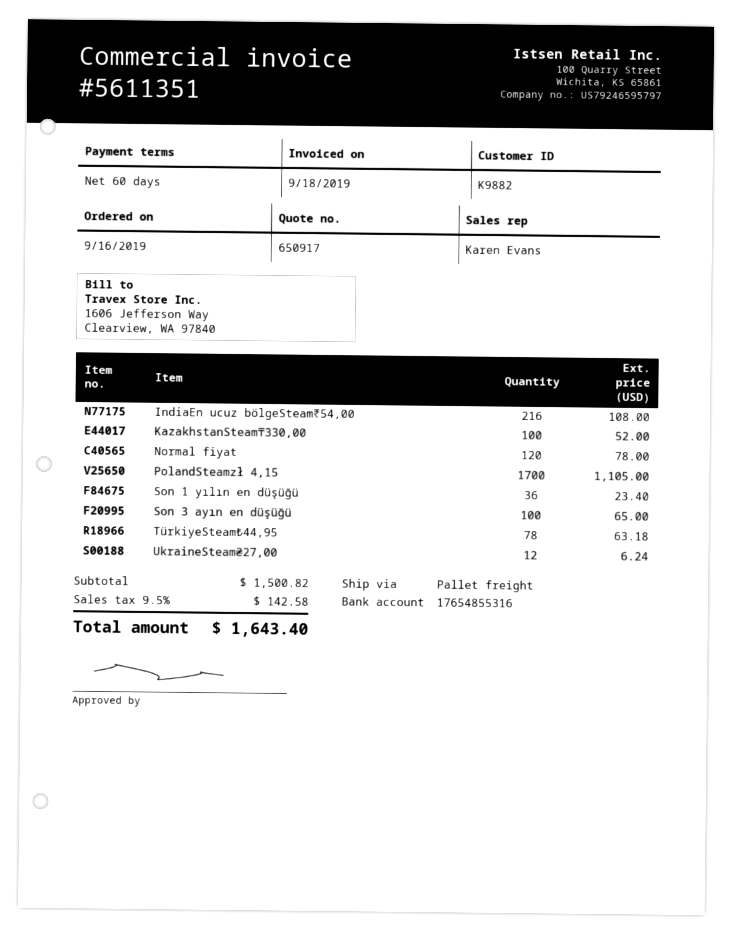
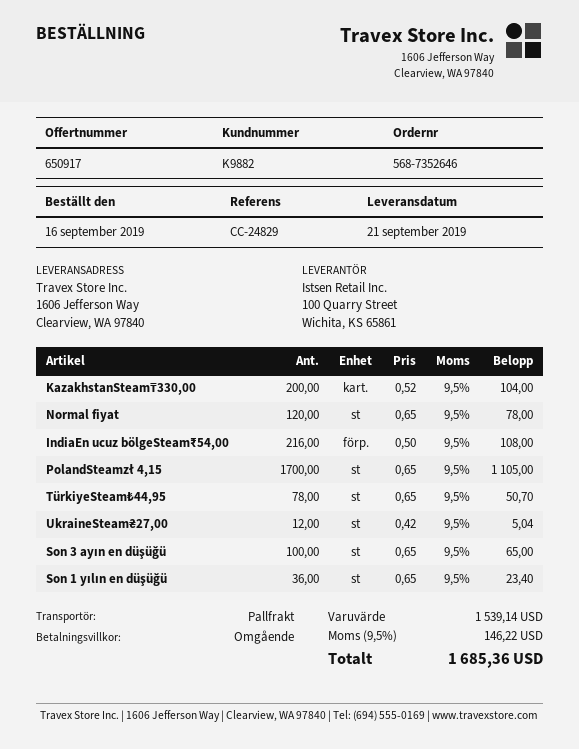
payment terms: 60 days -> on receipt
KazakhstanSteam₸330,00: 100 for 52.00 -> 200 for 104.00
TürkiyeSteam₺44,95: 78 for 63.18 -> 78 for 50.70
UkraineSteam₴27,00: 12 for 6.24 -> 12 for 5.04
subtotal: 1500.82 -> 1539.14
tax: 9.5% = 142.58 -> 9.5% = 146.22
total: 1643.40 -> 1685.36

